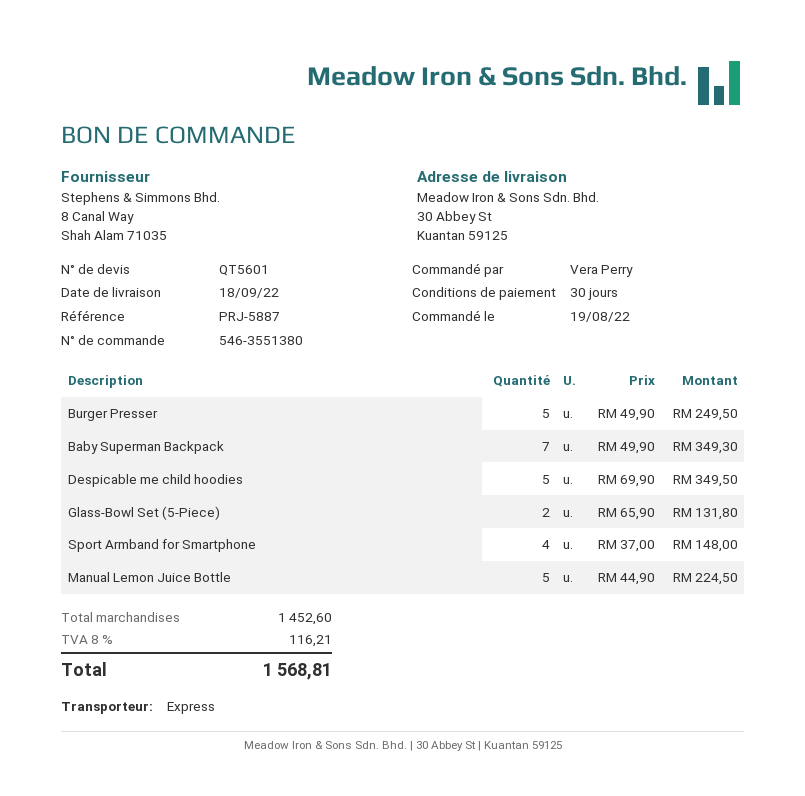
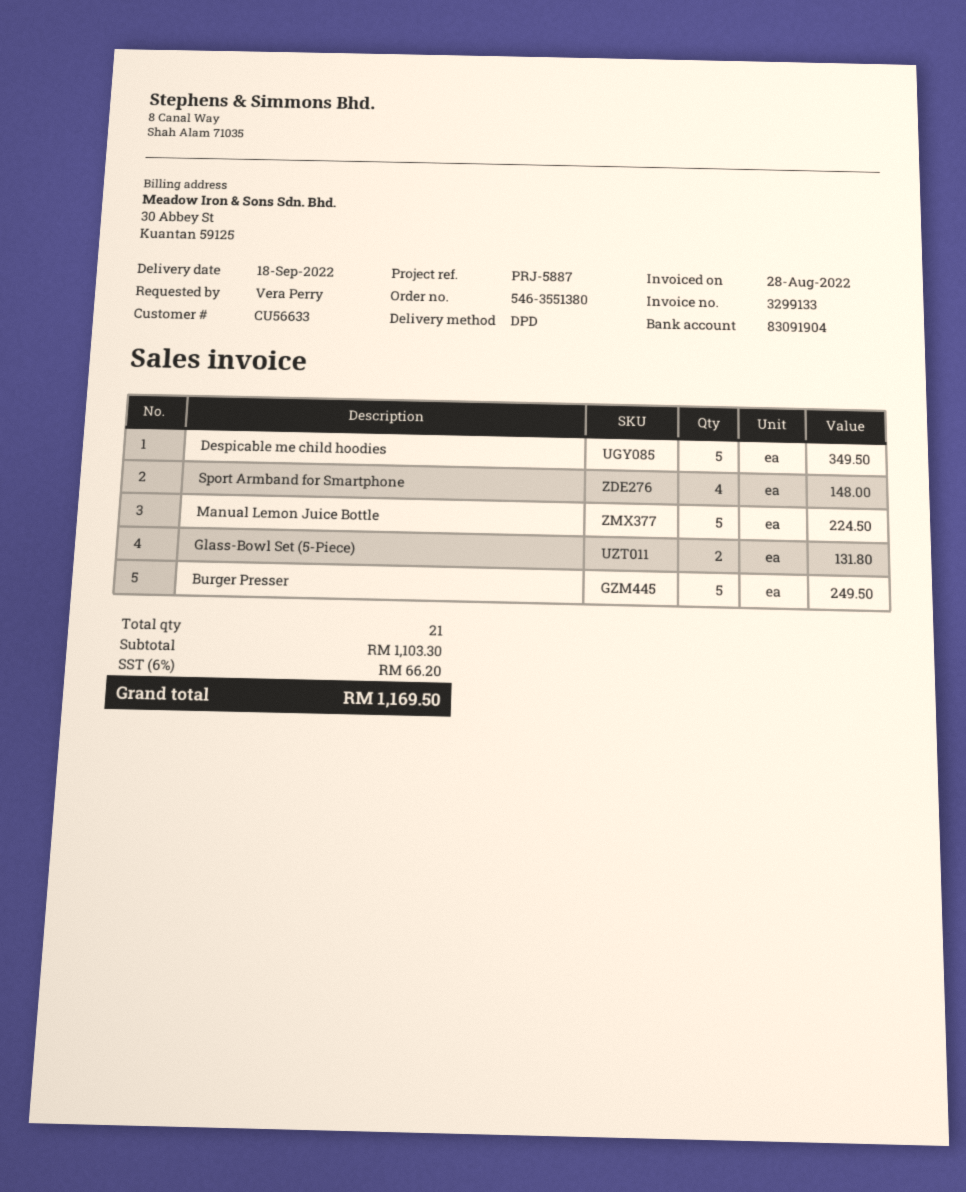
shipping method: express -> DPD
Baby Superman Backpack: 7 for 349.30 -> none
subtotal: 1452.60 -> 1103.30
tax: 8% = 116.21 -> 6% = 66.20
total: 1568.81 -> 1169.50

